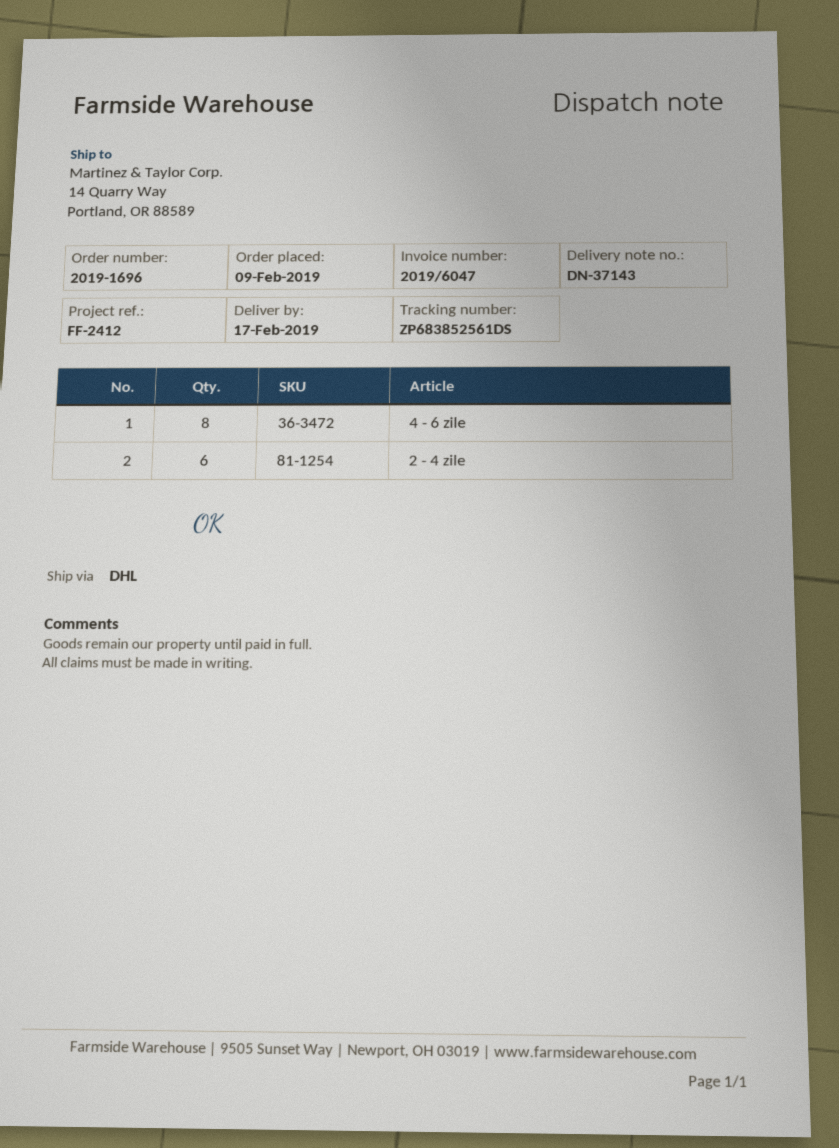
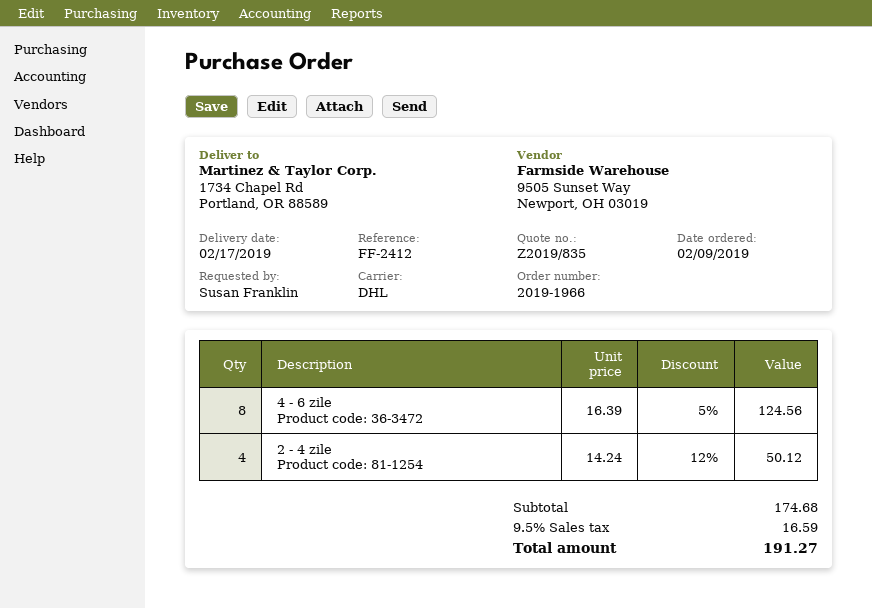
order number: 2019-1696 -> 2019-1966
ship to: 14 Quarry Way, Portland, OR 88589 -> 1734 Chapel Rd, Portland, OR 88589
2 - 4 zile: 6 -> 4

